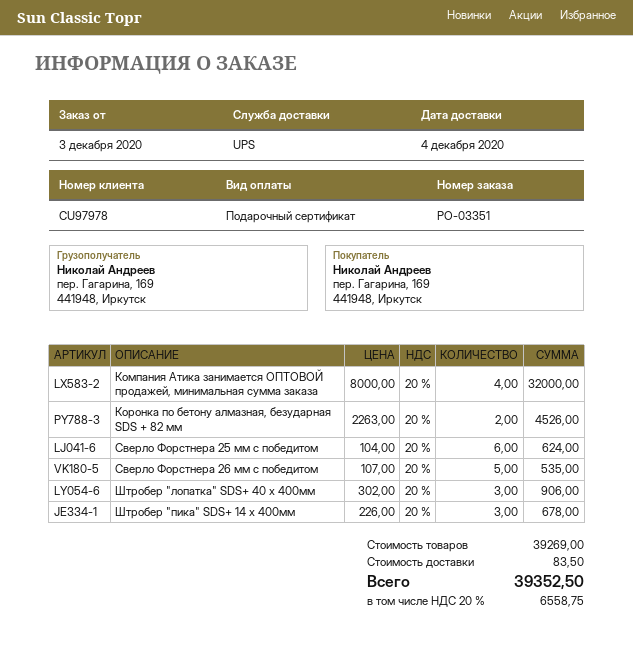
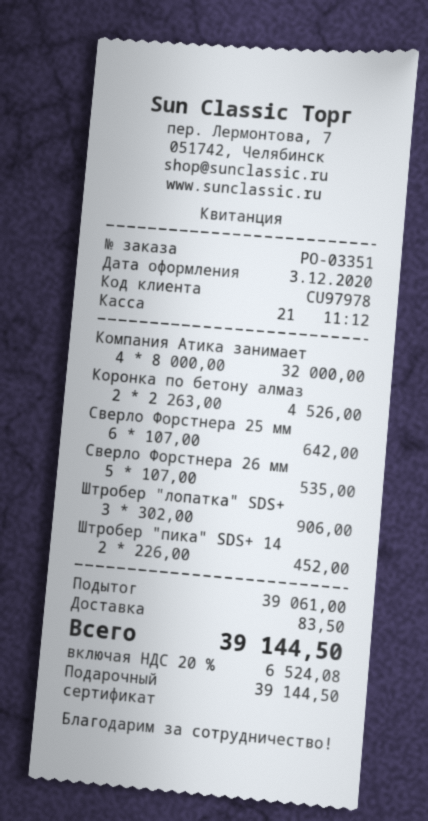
Сверло Форстнера 25 мм с победитом: 6 x 104.00 = 624.00 -> 6 x 107.00 = 642.00
Штробер "пика" SDS+ 14 х 400мм: 3 x 226.00 = 678.00 -> 2 x 226.00 = 452.00
subtotal: 39269.00 -> 39061.00
tax: 20% = 6558.75 -> 20% = 6524.08
total: 39352.50 -> 39144.50

